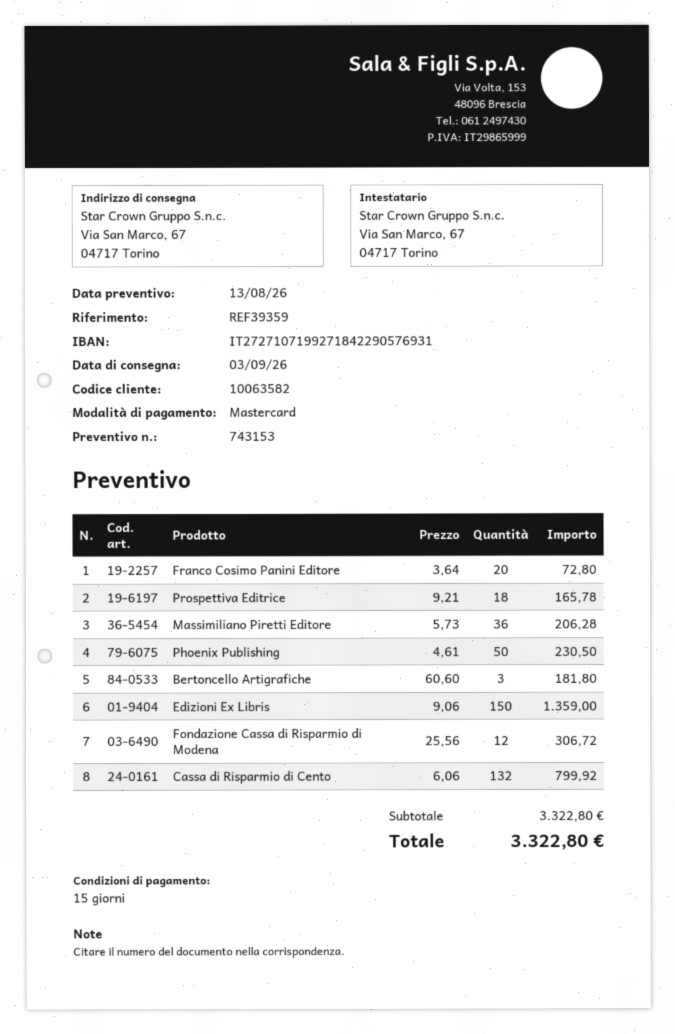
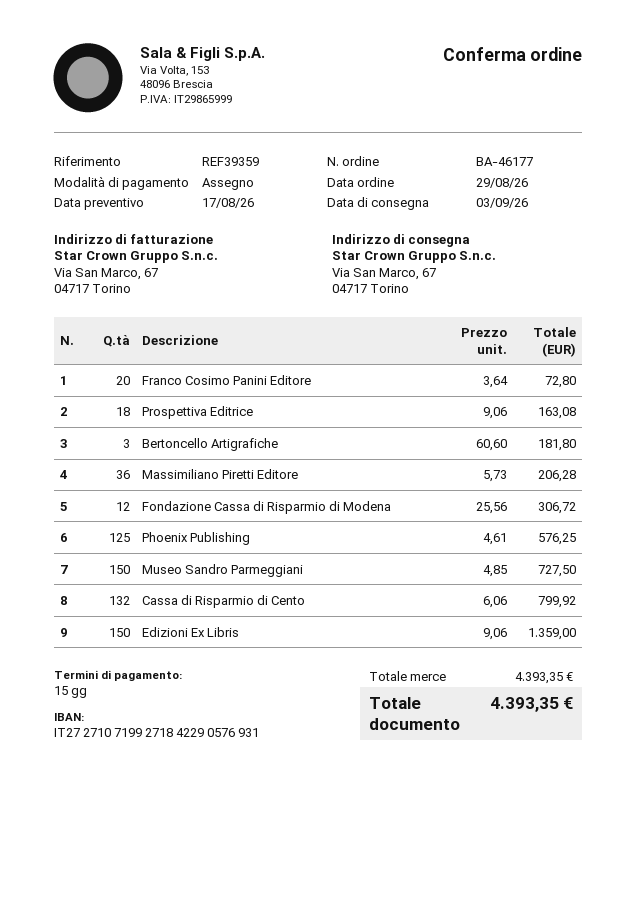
quote date: 2026-08-13 -> 2026-08-17
payment method: Mastercard -> cheque
Prospettiva Editrice: 18 x 9.21 = 165.78 -> 18 x 9.06 = 163.08
Phoenix Publishing: 50 x 4.61 = 230.50 -> 125 x 4.61 = 576.25
Museo Sandro Parmeggiani: none -> 150 x 4.85 = 727.50
subtotal: 3322.80 -> 4393.35
total: 3322.80 -> 4393.35

